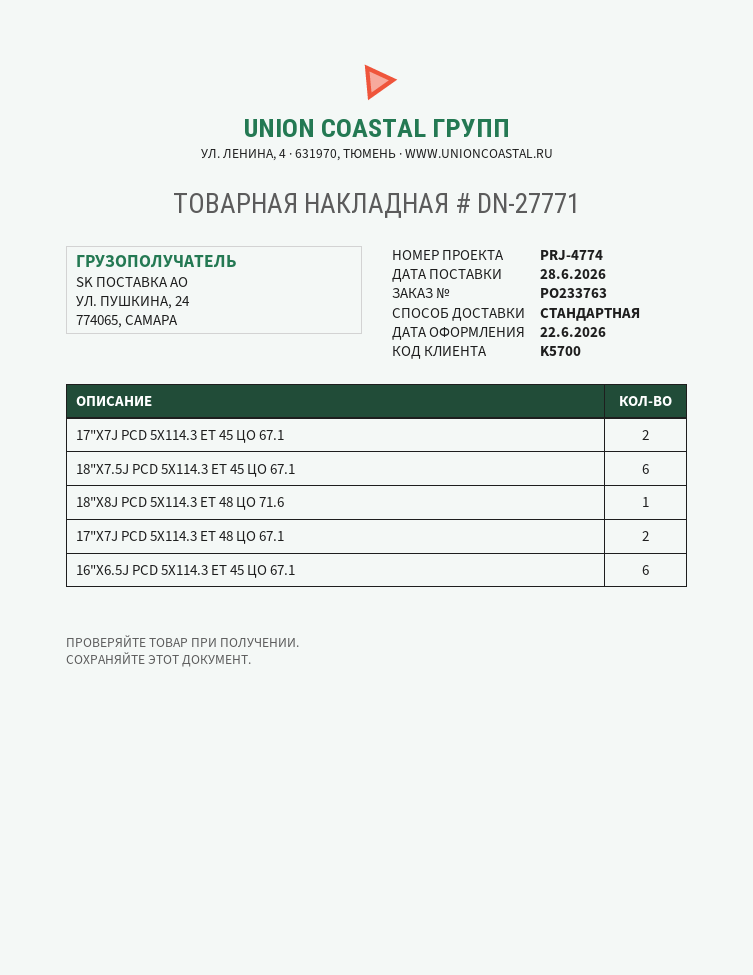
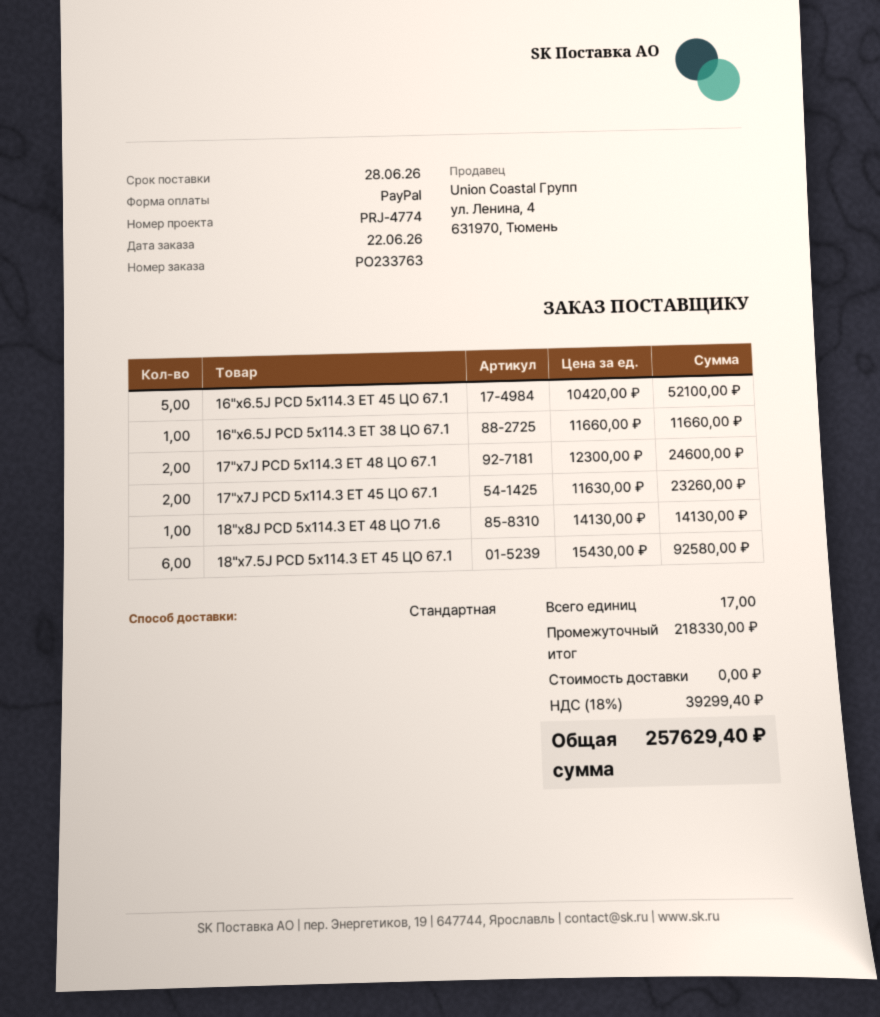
16"X6.5J PCD 5X114.3 ЕТ 45 ЦО 67.1: 6 -> 5
16"x6.5J PCD 5x114.3 ЕТ 38 ЦО 67.1: none -> 1

